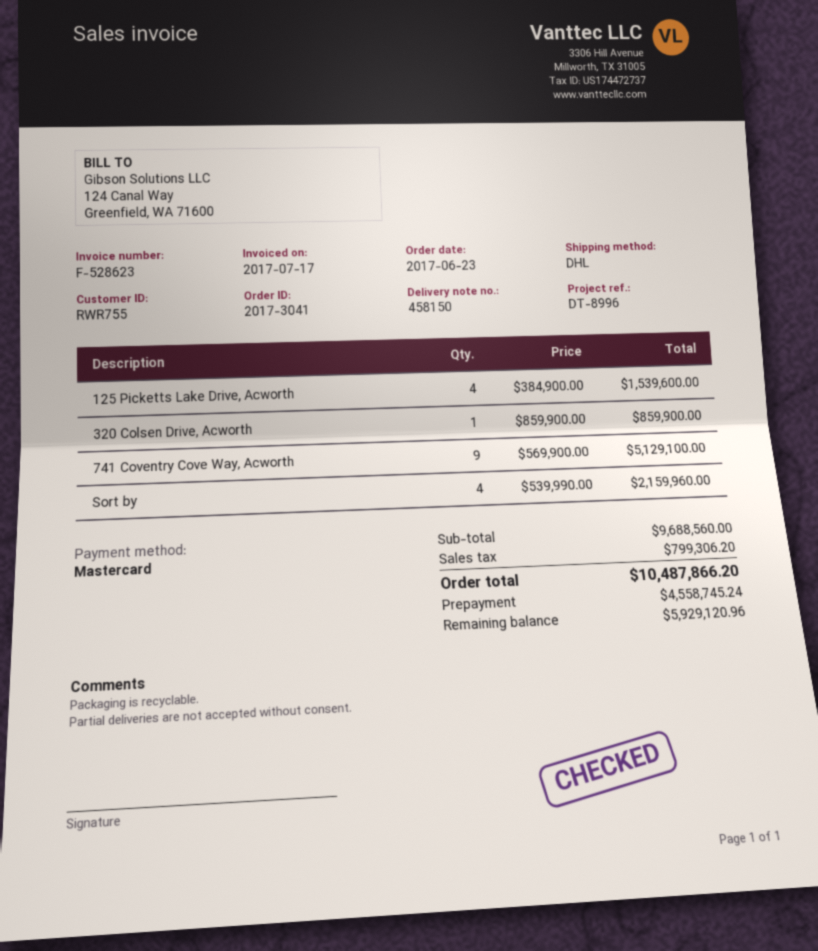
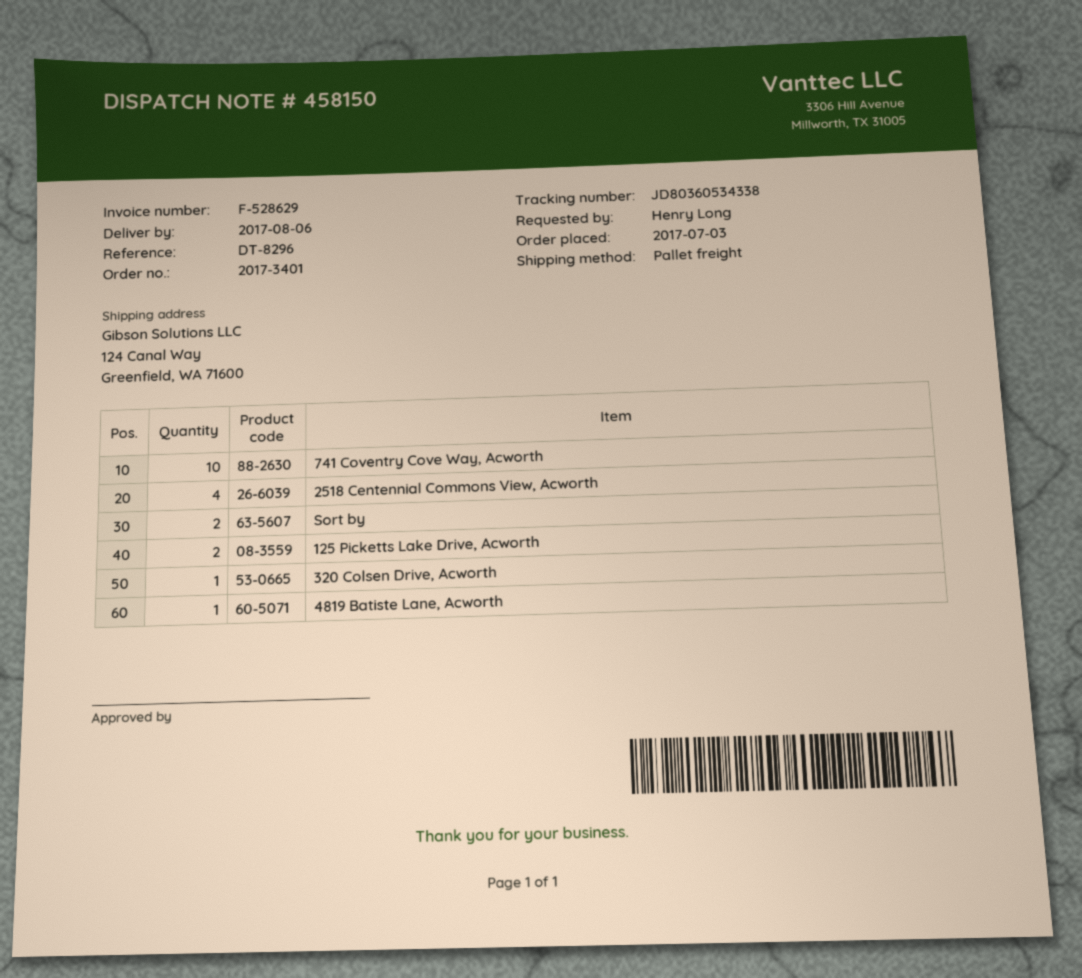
order number: 2017-3041 -> 2017-3401
order date: 2017-06-23 -> 2017-07-03
invoice number: F-528623 -> F-528629
reference: DT-8996 -> DT-8296
shipping method: DHL -> pallet freight
125 Picketts Lake Drive, Acworth: 4 -> 2
741 Coventry Cove Way, Acworth: 9 -> 10
Sort by: 4 -> 2
2518 Centennial Commons View, Acworth: none -> 4
4819 Batiste Lane, Acworth: none -> 1

